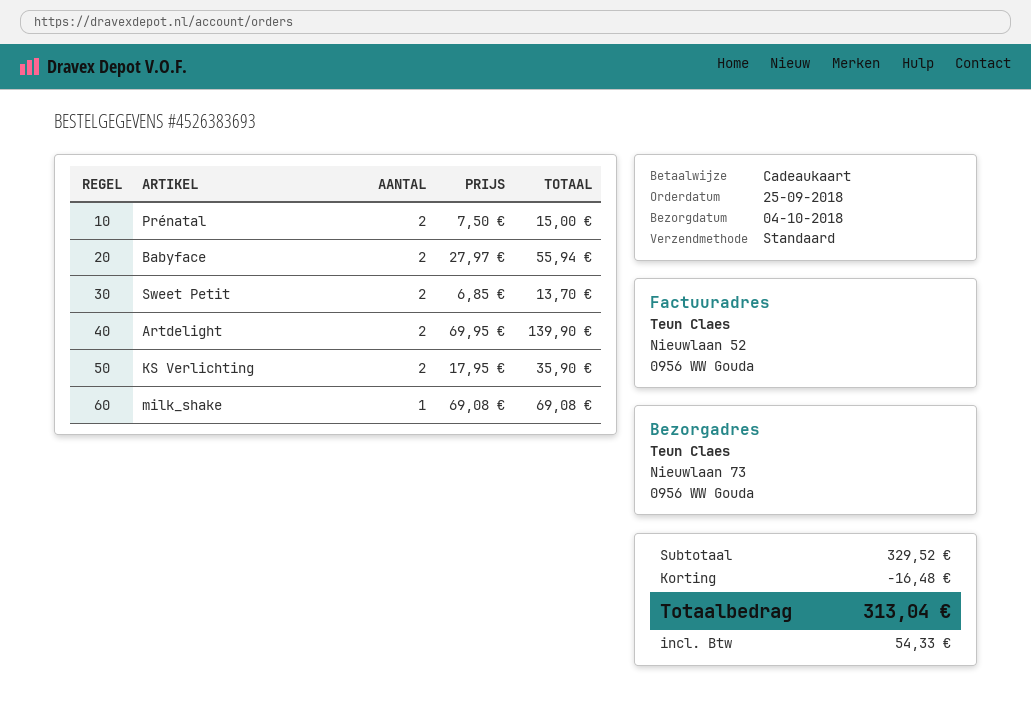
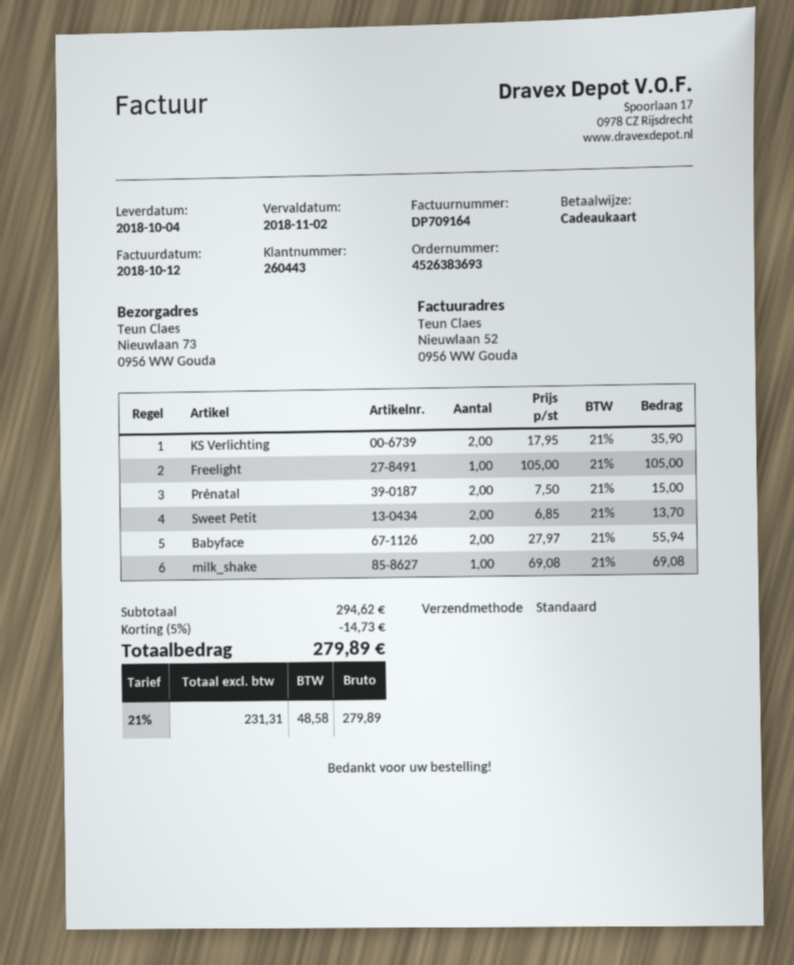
Artdelight: 2 x 69.95 = 139.90 -> none
Freelight: none -> 1 x 105.00 = 105.00
subtotal: 329.52 -> 294.62
discount: 16.48 -> 14.73
tax: 54.33 -> 48.58
total: 313.04 -> 279.89

